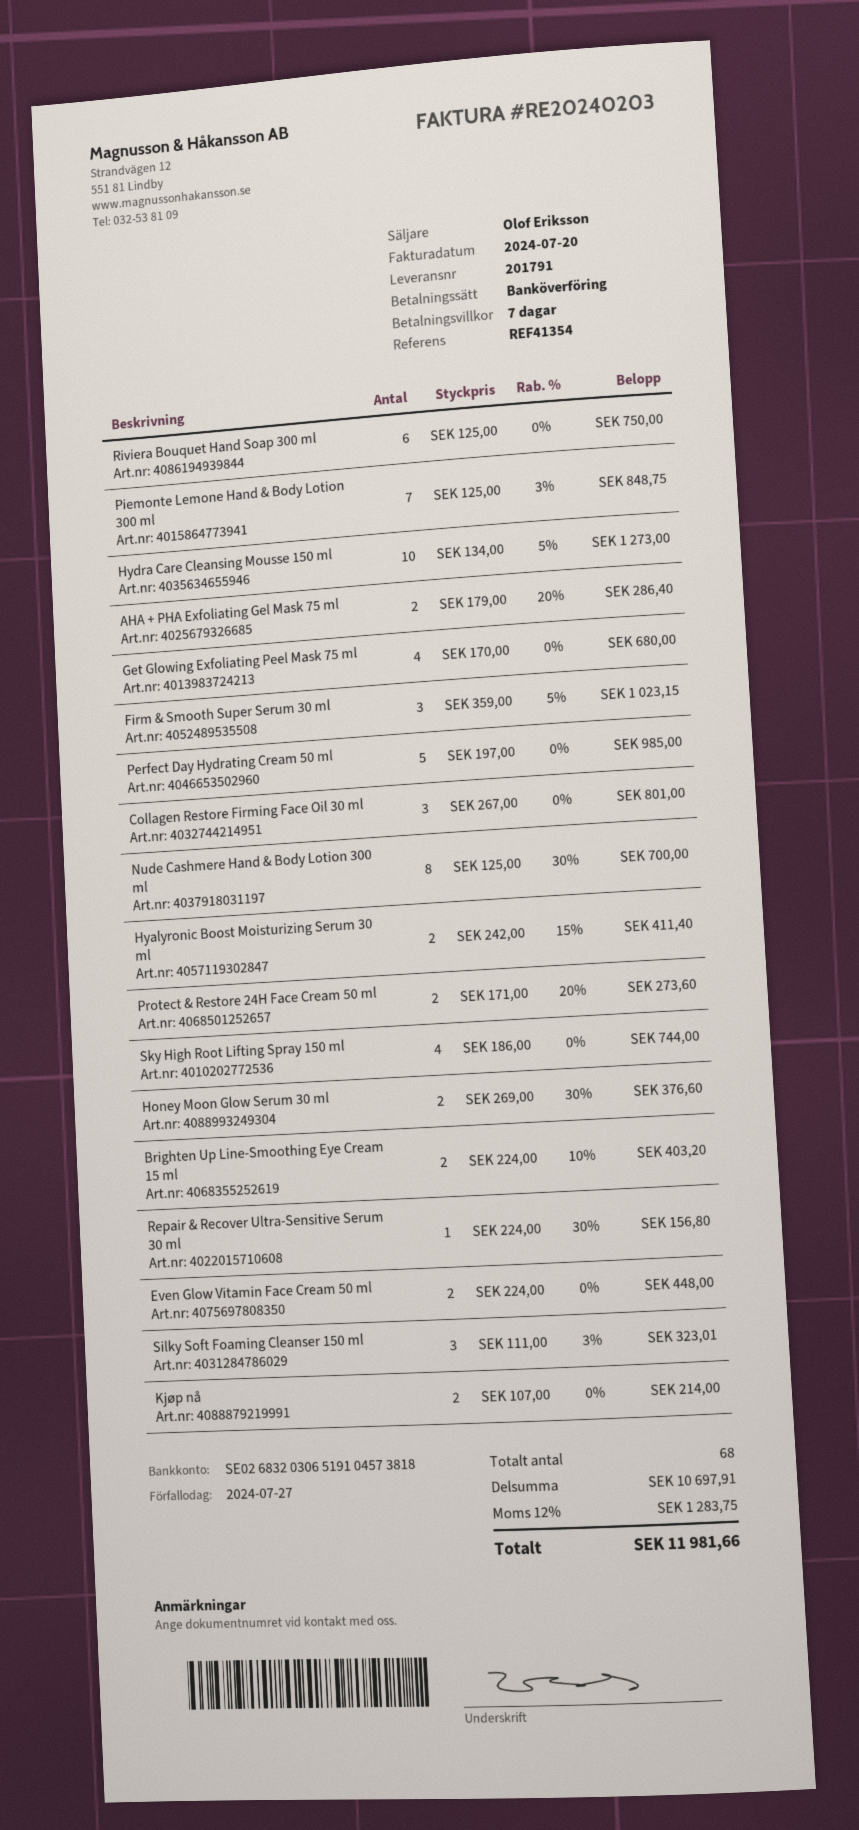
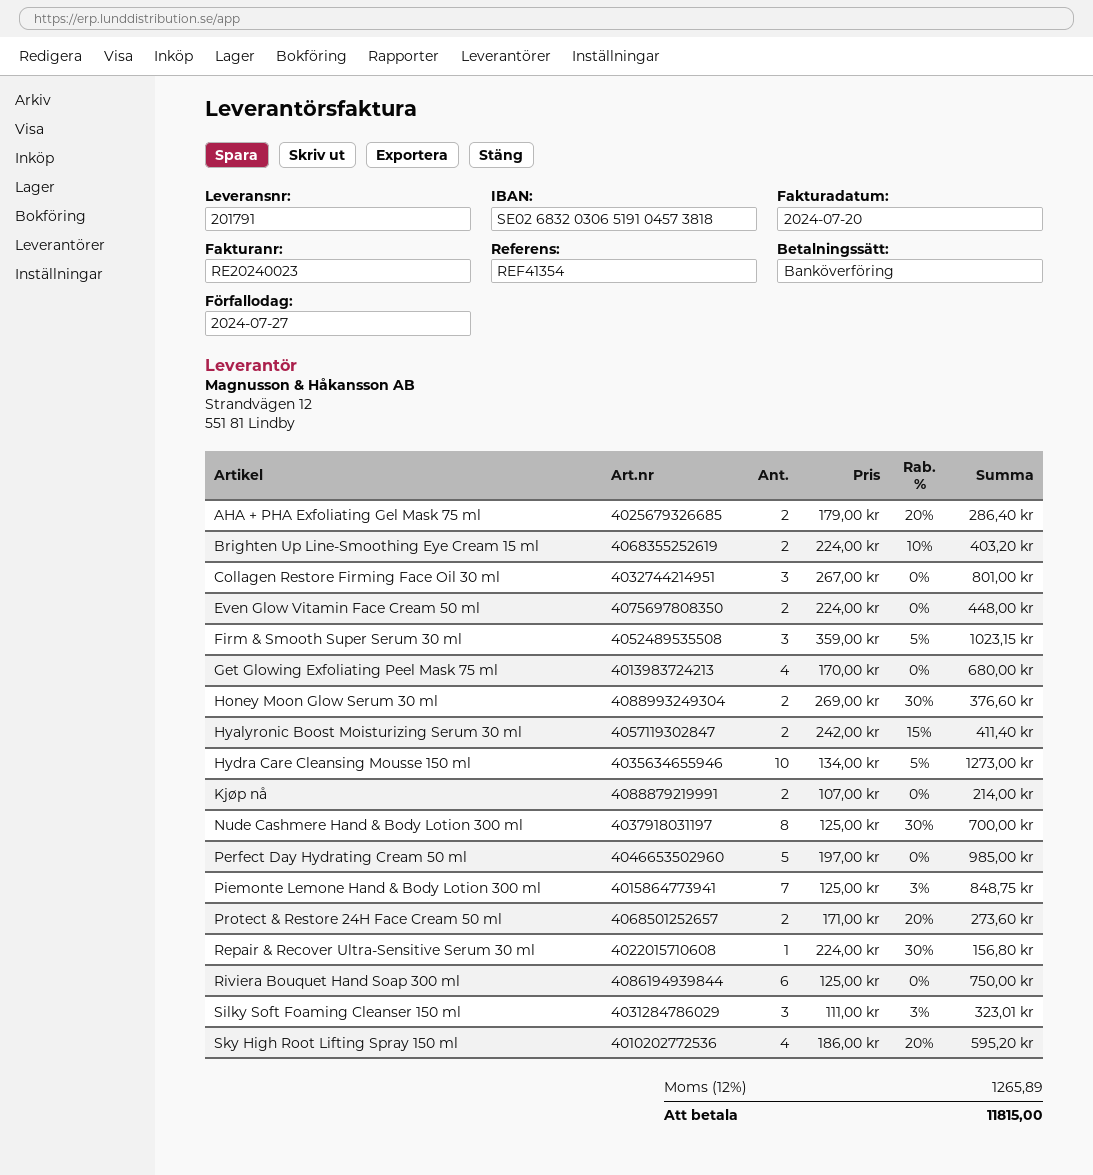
invoice number: RE20240203 -> RE20240023
Sky High Root Lifting Spray 150 ml: 4 x 186.00 = 744.00 -> 4 x 186.00 - 20% = 595.20
tax: 12% = 1283.75 -> 12% = 1265.89
total: 11981.66 -> 11815.00

